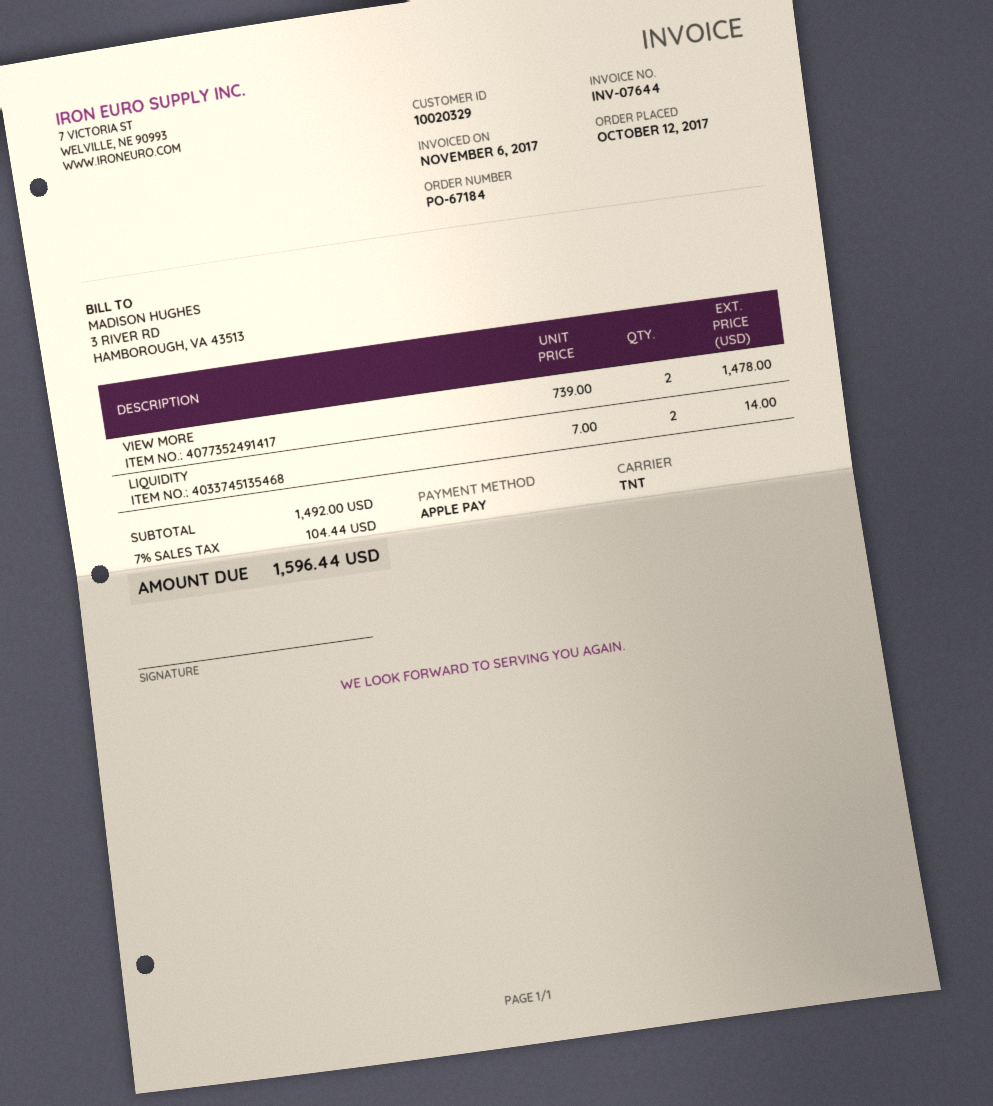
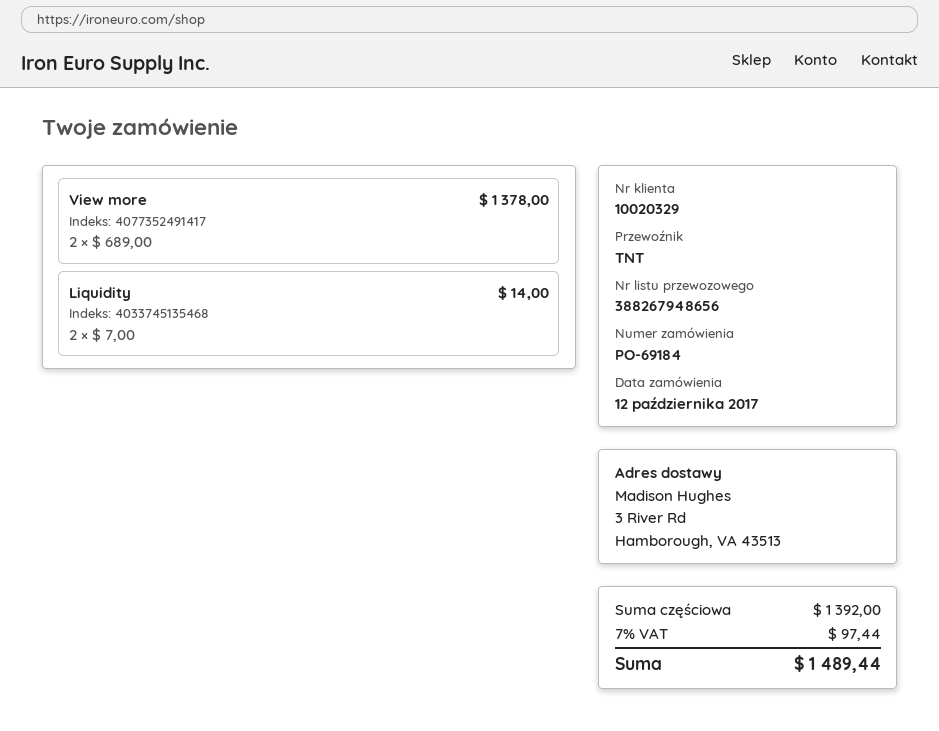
order number: PO-67184 -> PO-69184
VIEW MORE: 2 x 739.00 = 1478.00 -> 2 x 689.00 = 1378.00
subtotal: 1492.00 -> 1392.00
tax: 7% = 104.44 -> 7% = 97.44
total: 1596.44 -> 1489.44

